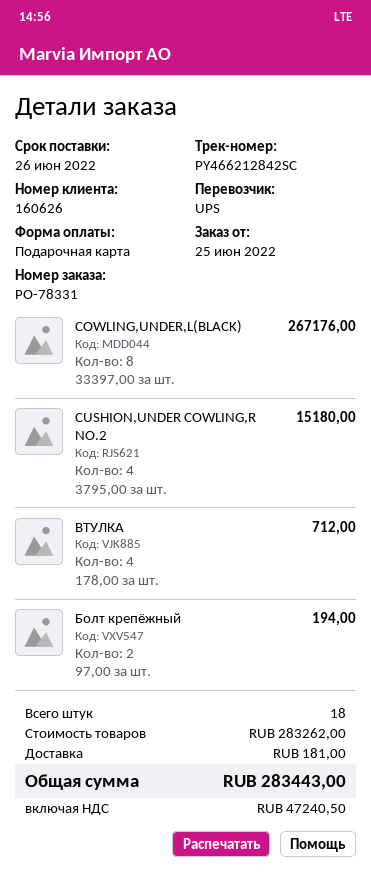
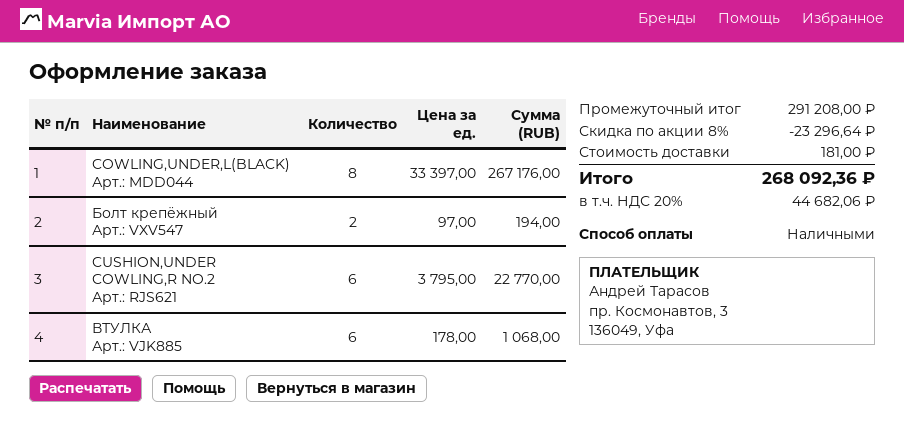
payment method: gift card -> cash
CUSHION,UNDER COWLING,R NO.2: 4 x 3795.00 = 15180.00 -> 6 x 3795.00 = 22770.00
ВТУЛКА: 4 x 178.00 = 712.00 -> 6 x 178.00 = 1068.00
subtotal: 283262.00 -> 291208.00
discount: none -> 8% = 23296.64
tax: 47240.50 -> 44682.06
total: 283443.00 -> 268092.36

